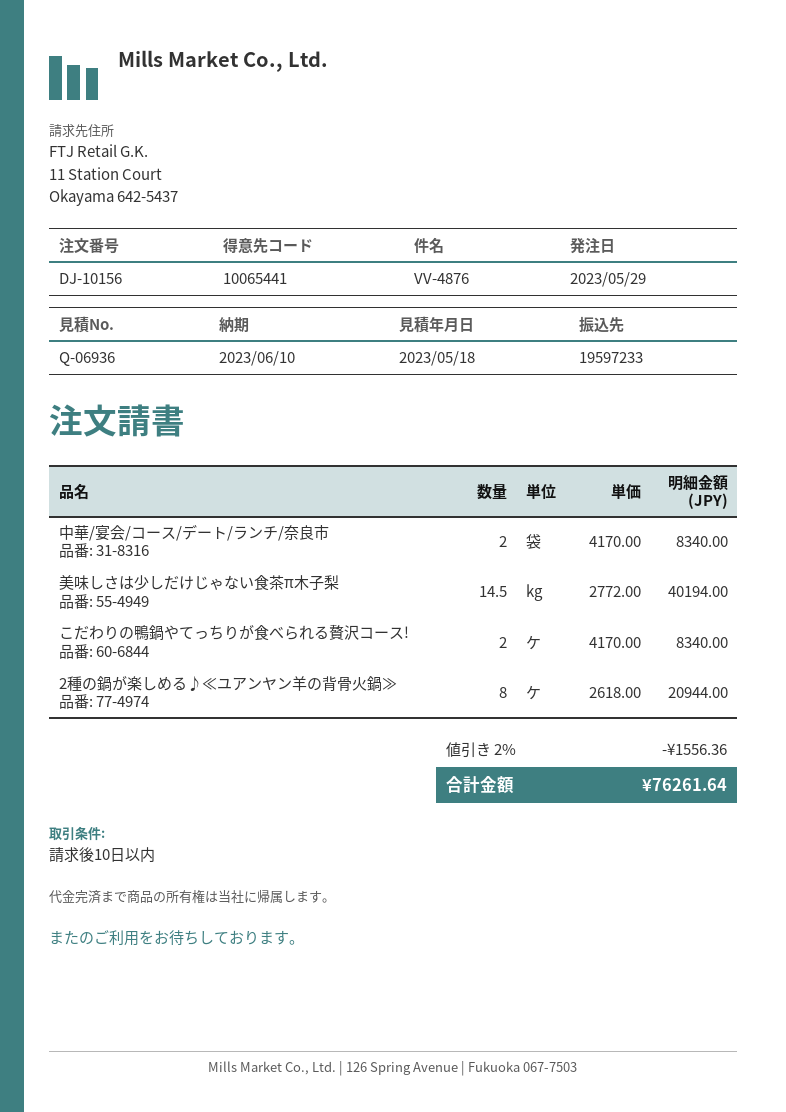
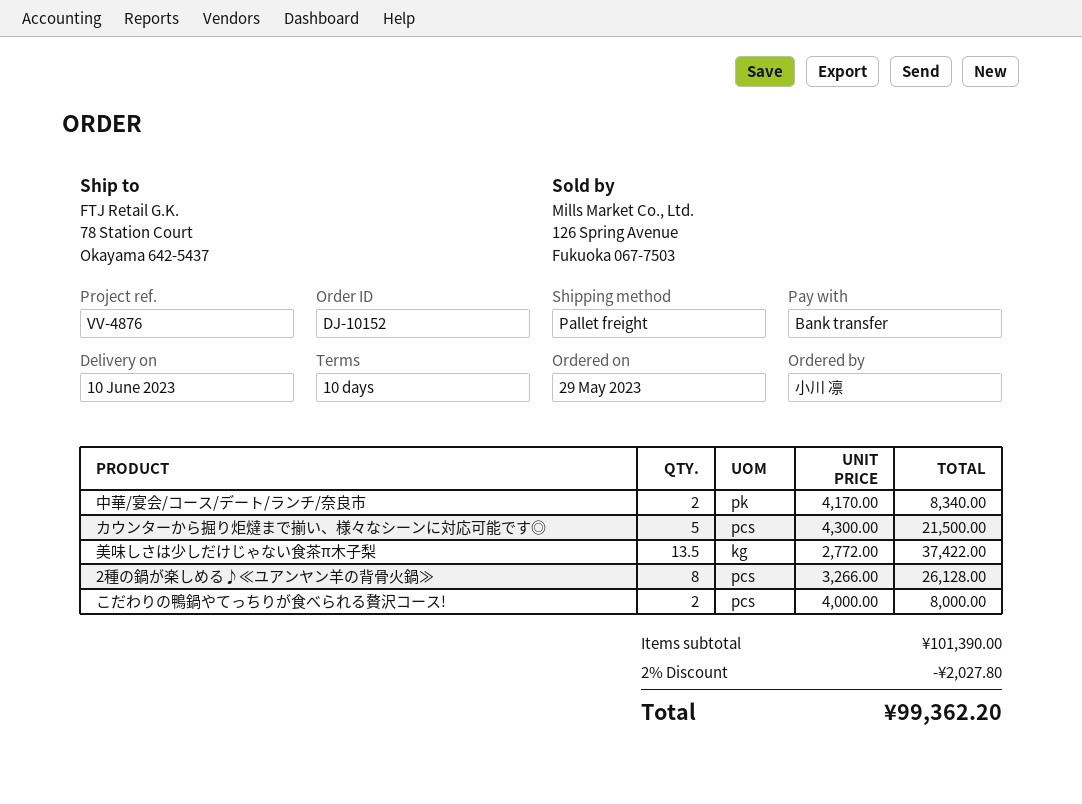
order number: DJ-10156 -> DJ-10152
美味しさは少しだけじゃない食茶π木子梨: 14.5 x 2772.00 = 40194.00 -> 13.5 x 2772.00 = 37422.00
こだわりの鴨鍋やてっちりが食べられる贅沢コース!: 2 x 4170.00 = 8340.00 -> 2 x 4000.00 = 8000.00
2種の鍋が楽しめる♪≪ユアンヤン羊の背骨火鍋≫: 8 x 2618.00 = 20944.00 -> 8 x 3266.00 = 26128.00
カウンターから掘り炬燵まで揃い、様々なシーンに対応可能です◎: none -> 5 x 4300.00 = 21500.00
discount: 2% = 1556.36 -> 2% = 2027.80
total: 76261.64 -> 99362.20

